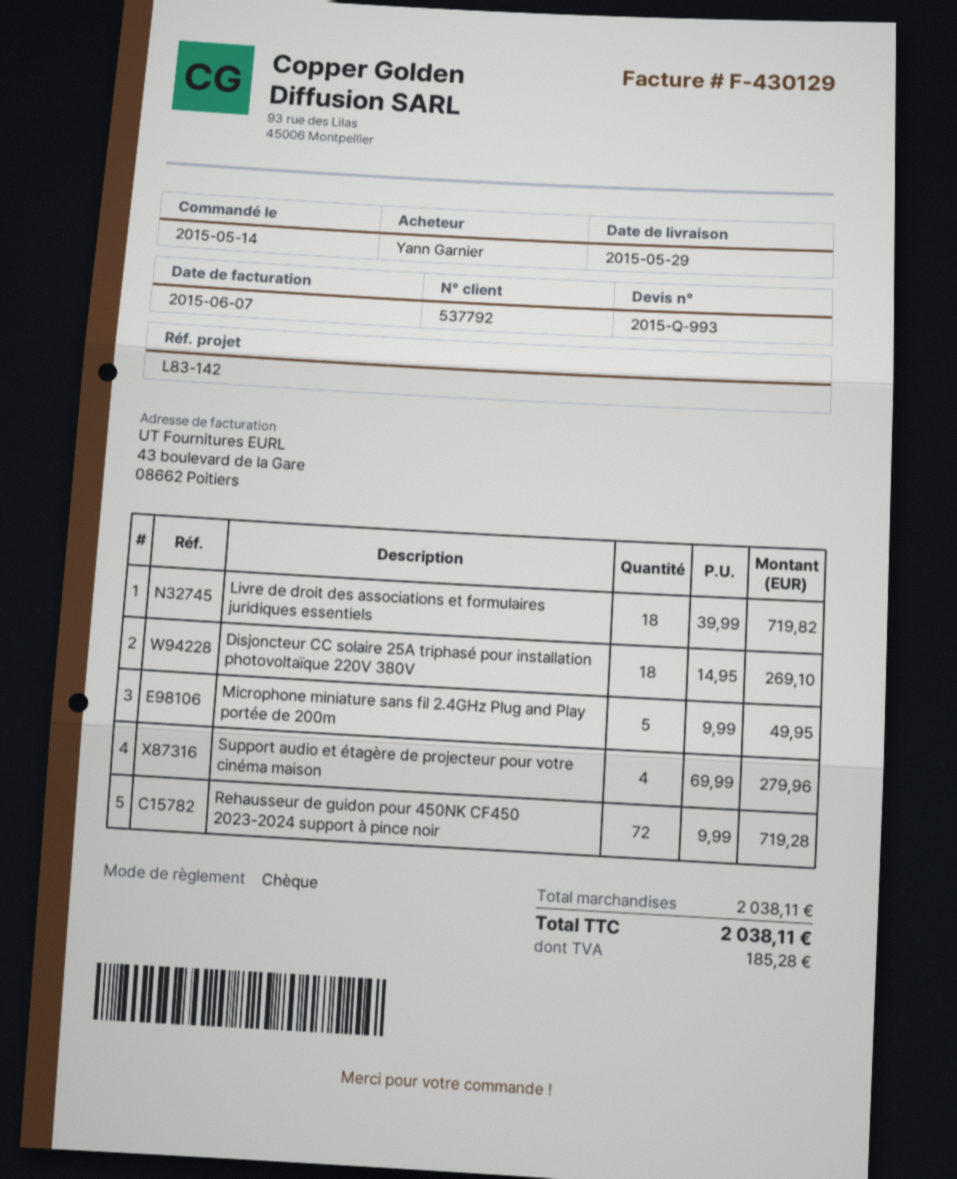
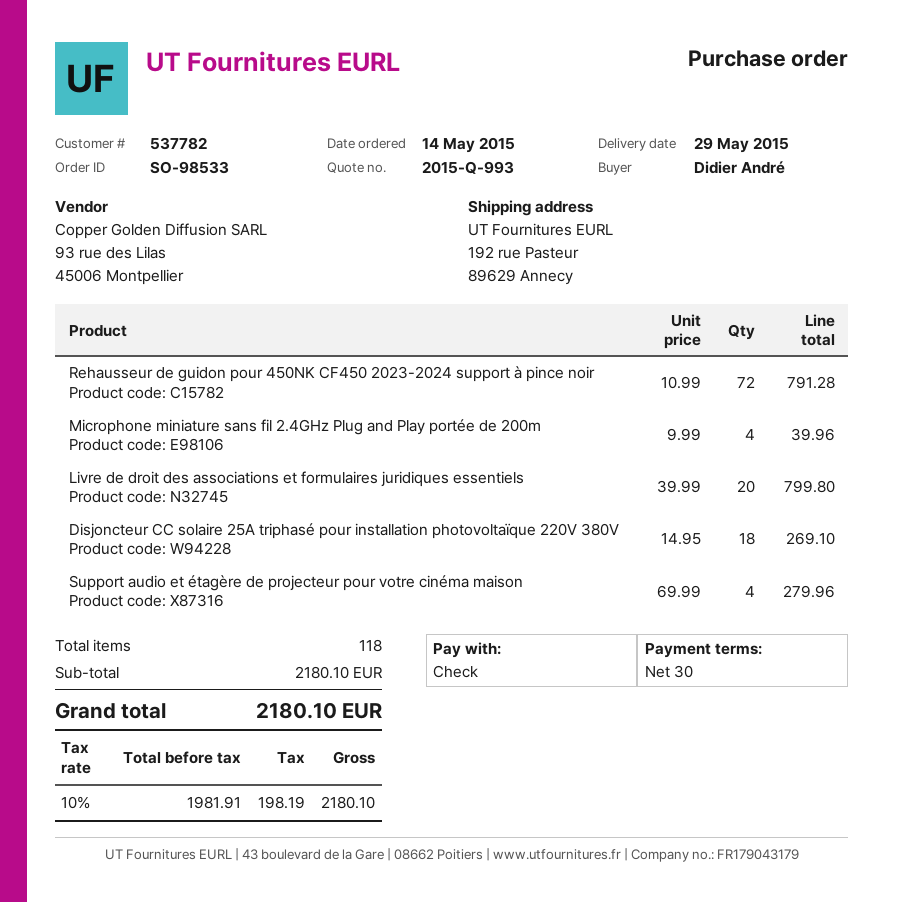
customer number: 537792 -> 537782
ordered by: Yann Garnier -> Didier André
Livre de droit des associations et formulaires juridiques essentiels: 18 x 39.99 = 719.82 -> 20 x 39.99 = 799.80
Microphone miniature sans fil 2.4GHz Plug and Play portée de 200m: 5 x 9.99 = 49.95 -> 4 x 9.99 = 39.96
Rehausseur de guidon pour 450NK CF450 2023-2024 support à pince noir: 72 x 9.99 = 719.28 -> 72 x 10.99 = 791.28
subtotal: 2038.11 -> 2180.10
tax: 185.28 -> 198.19
total: 2038.11 -> 2180.10

